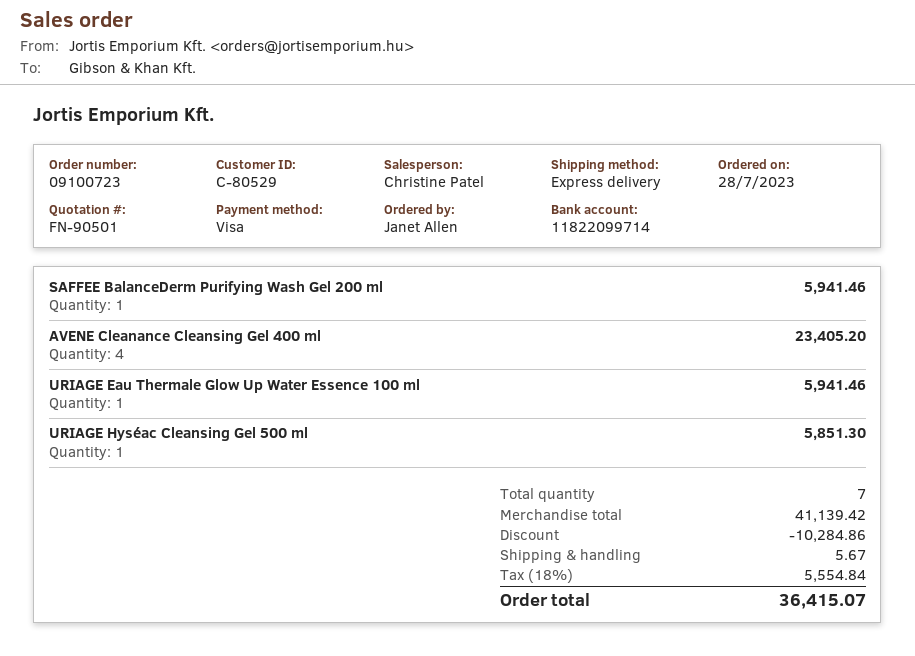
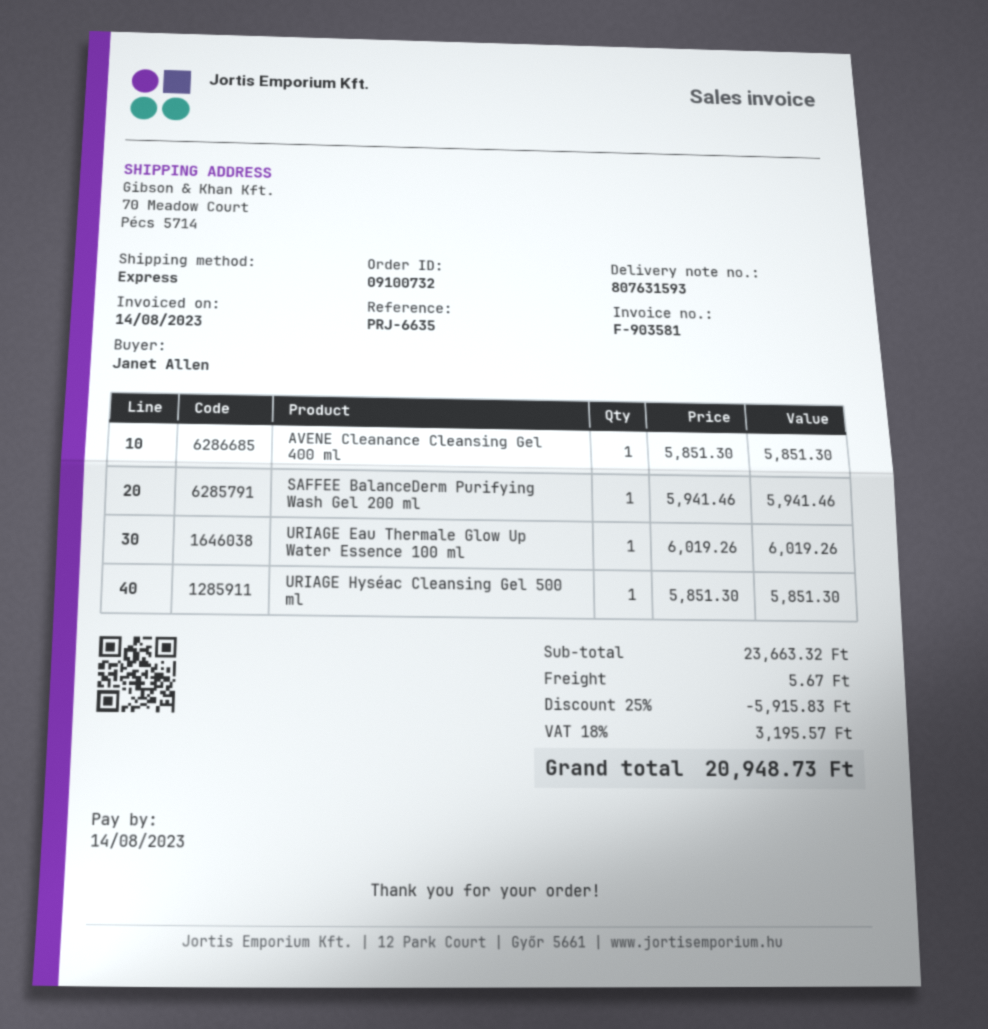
order number: 09100723 -> 09100732
AVENE Cleanance Cleansing Gel 400 ml: 4 for 23405.20 -> 1 for 5851.30
URIAGE Eau Thermale Glow Up Water Essence 100 ml: 1 for 5941.46 -> 1 for 6019.26
subtotal: 41139.42 -> 23663.32
discount: 10284.86 -> 5915.83
tax: 18% = 5554.84 -> 18% = 3195.57
total: 36415.07 -> 20948.73

